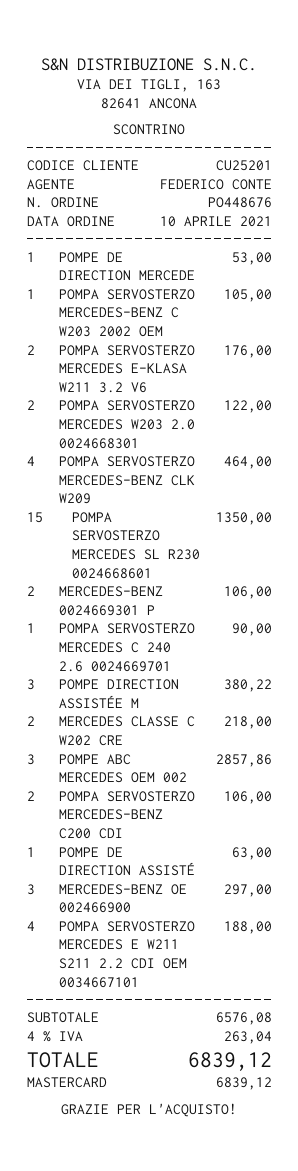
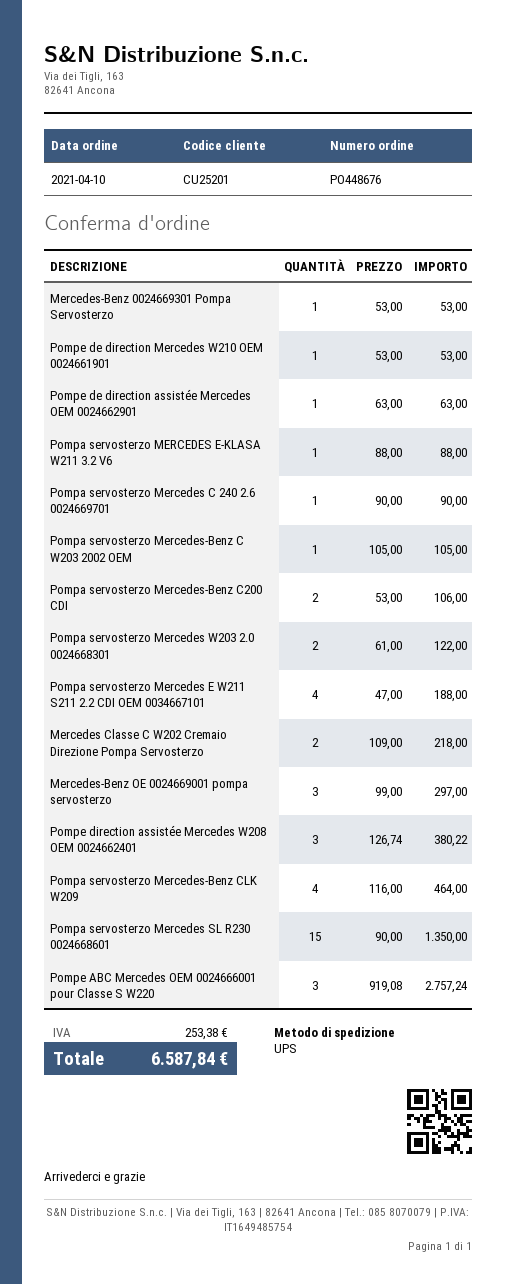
POMPA SERVOSTERZO MERCEDES E-KLASA W211 3.2 V6: 2 for 176.00 -> 1 for 88.00
MERCEDES-BENZ 0024669301 P: 2 for 106.00 -> 1 for 53.00
POMPE ABC MERCEDES OEM 002: 3 for 2857.86 -> 3 for 2757.24
tax: 263.04 -> 253.38
total: 6839.12 -> 6587.84

